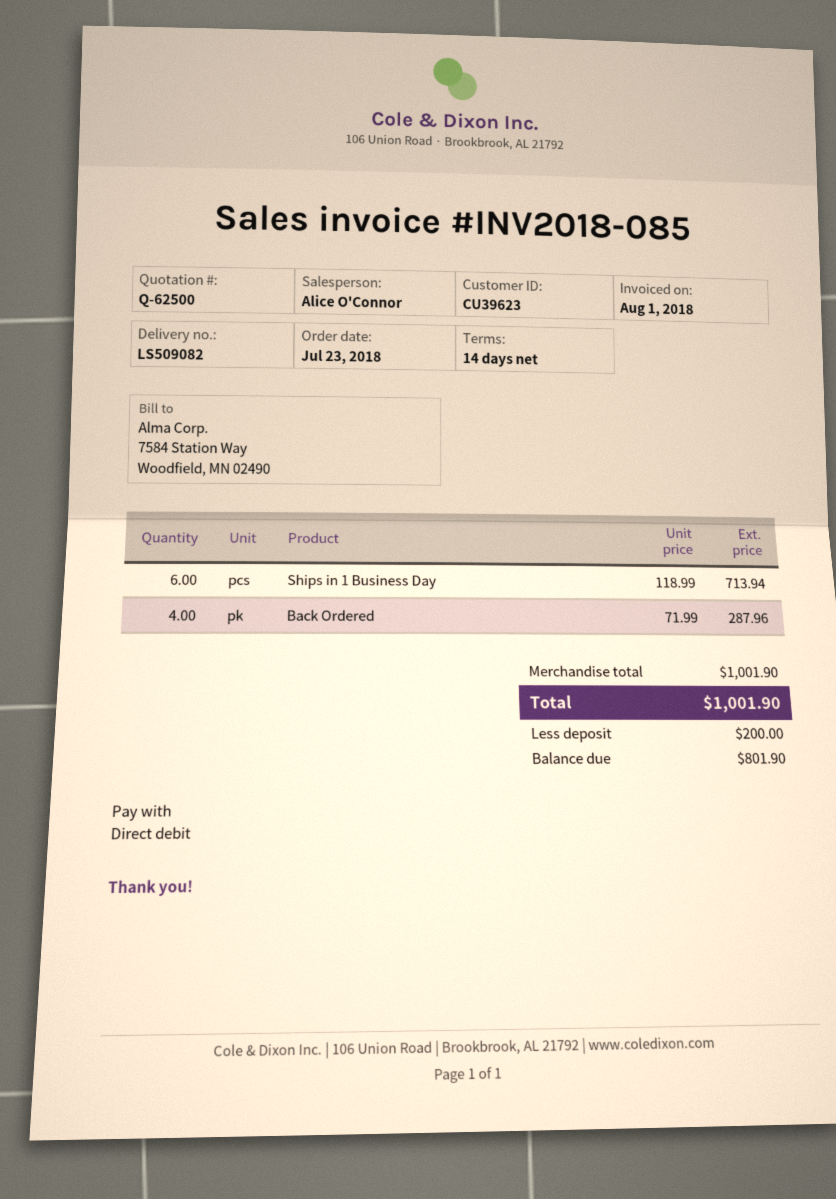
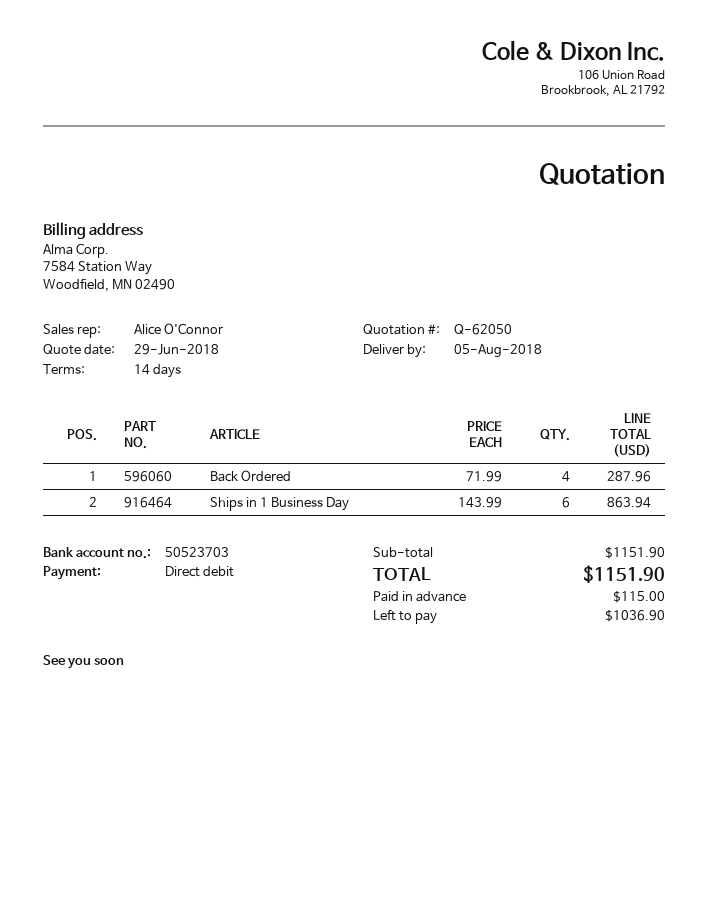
quote number: Q-62500 -> Q-62050
Ships in 1 Business Day: 6 x 118.99 = 713.94 -> 6 x 143.99 = 863.94
subtotal: 1001.90 -> 1151.90
total: 1001.90 -> 1151.90
deposit: 200.00 -> 115.00
balance: 801.90 -> 1036.90

